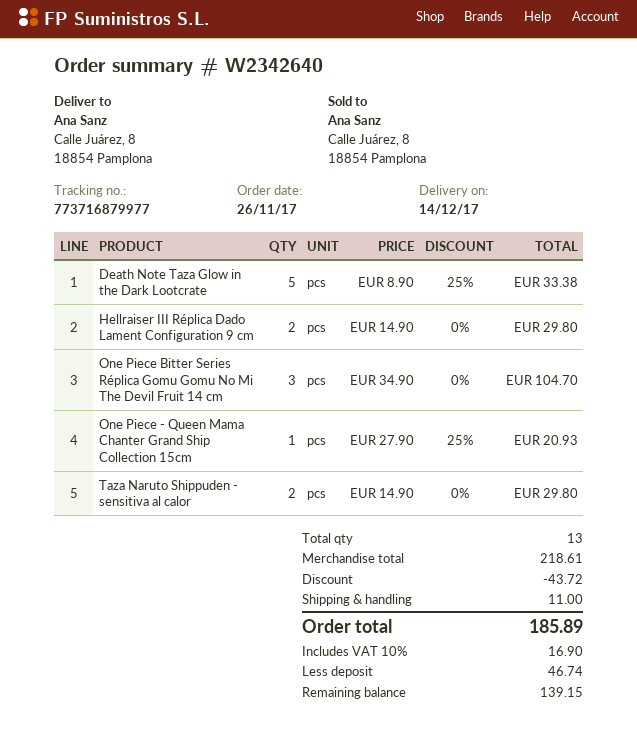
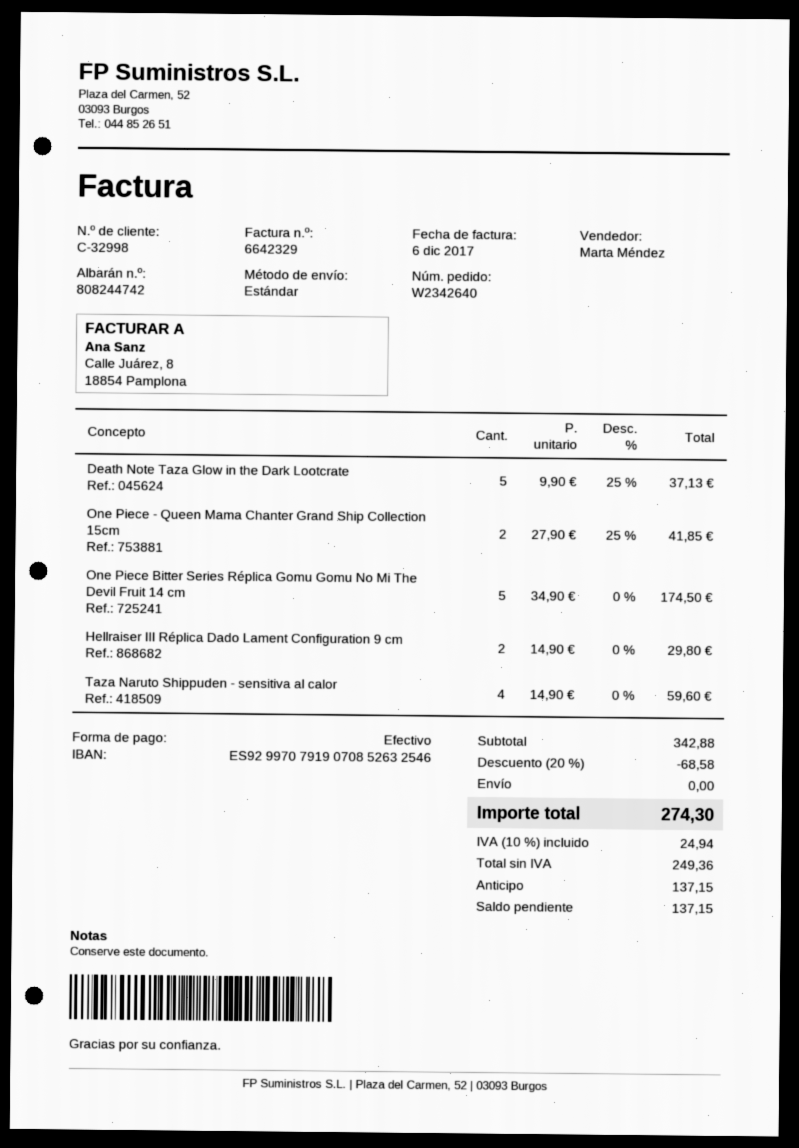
Death Note Taza Glow in the Dark Lootcrate: 5 x 8.90 - 25% = 33.38 -> 5 x 9.90 - 25% = 37.13
One Piece Bitter Series Réplica Gomu Gomu No Mi The Devil Fruit 14 cm: 3 x 34.90 = 104.70 -> 5 x 34.90 = 174.50
One Piece - Queen Mama Chanter Grand Ship Collection 15cm: 1 x 27.90 - 25% = 20.93 -> 2 x 27.90 - 25% = 41.85
Taza Naruto Shippuden - sensitiva al calor: 2 x 14.90 = 29.80 -> 4 x 14.90 = 59.60
subtotal: 218.61 -> 342.88
discount: 43.72 -> 68.58
shipping: 11.00 -> 0.00
tax: 10% = 16.90 -> 10% = 24.94
total: 185.89 -> 274.30
deposit: 46.74 -> 137.15
balance: 139.15 -> 137.15

